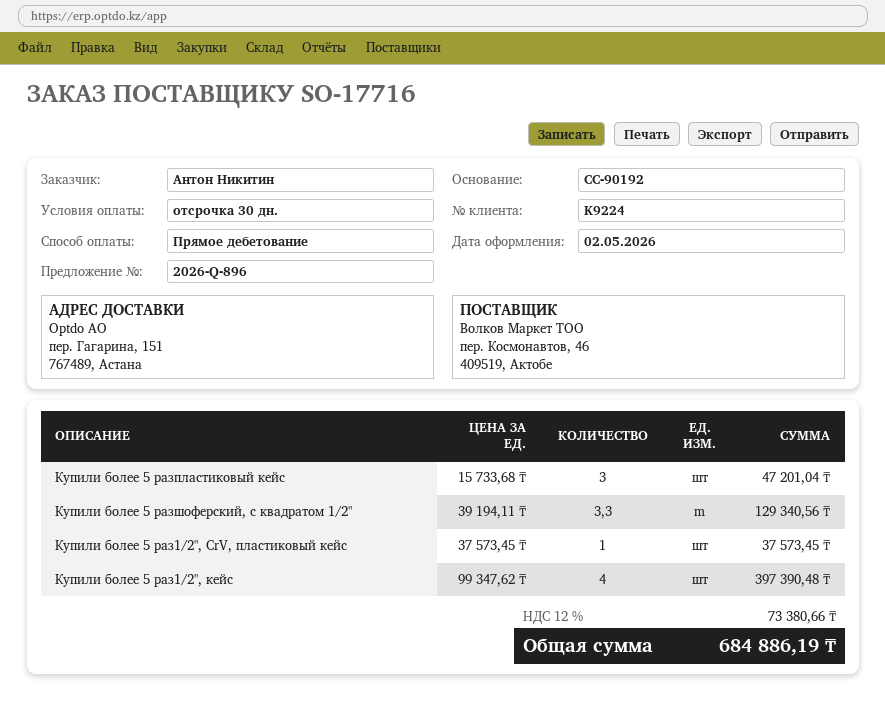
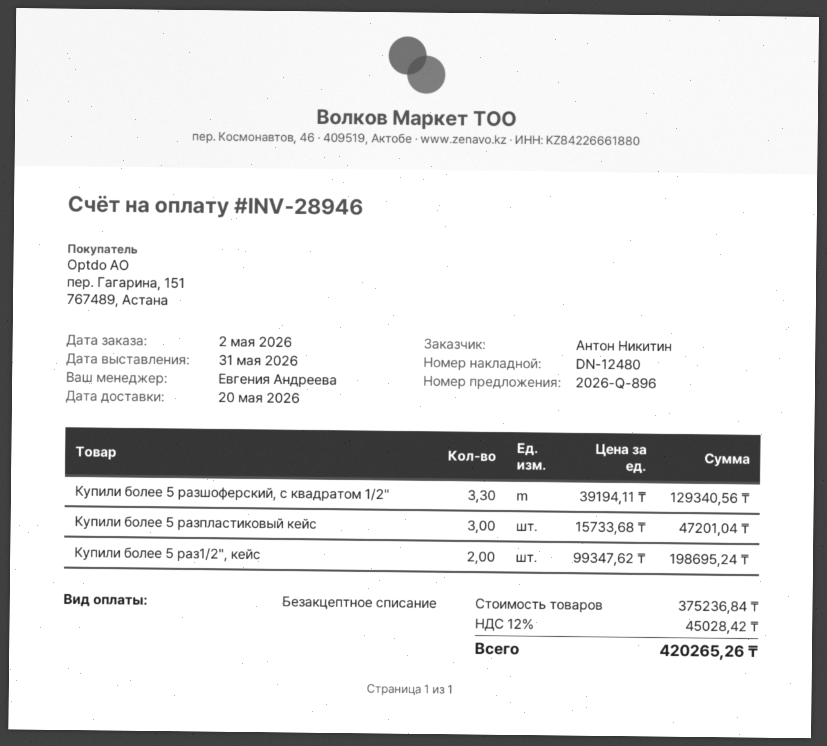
Купили более 5 раз1/2", CrV, пластиковый кейс: 1 x 37573.45 = 37573.45 -> none
Купили более 5 раз1/2", кейс: 4 x 99347.62 = 397390.48 -> 2 x 99347.62 = 198695.24
tax: 12% = 73380.66 -> 12% = 45028.42
total: 684886.19 -> 420265.26

